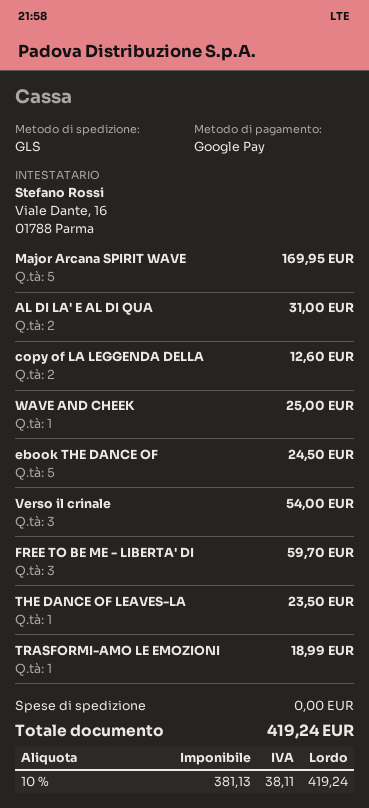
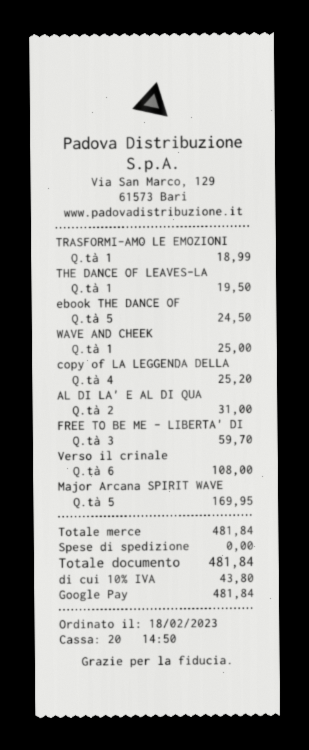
copy of LA LEGGENDA DELLA: 2 for 12.60 -> 4 for 25.20
Verso il crinale: 3 for 54.00 -> 6 for 108.00
THE DANCE OF LEAVES-LA: 1 for 23.50 -> 1 for 19.50
tax: 10% = 38.11 -> 10% = 43.80
total: 419.24 -> 481.84

